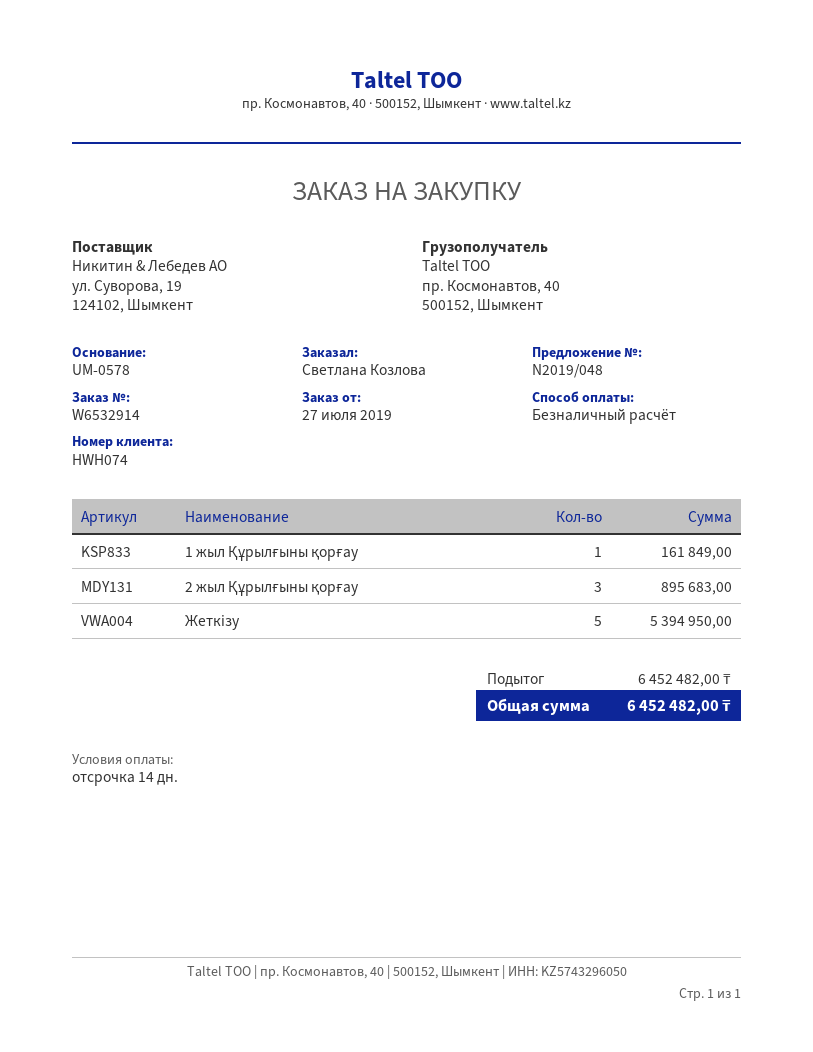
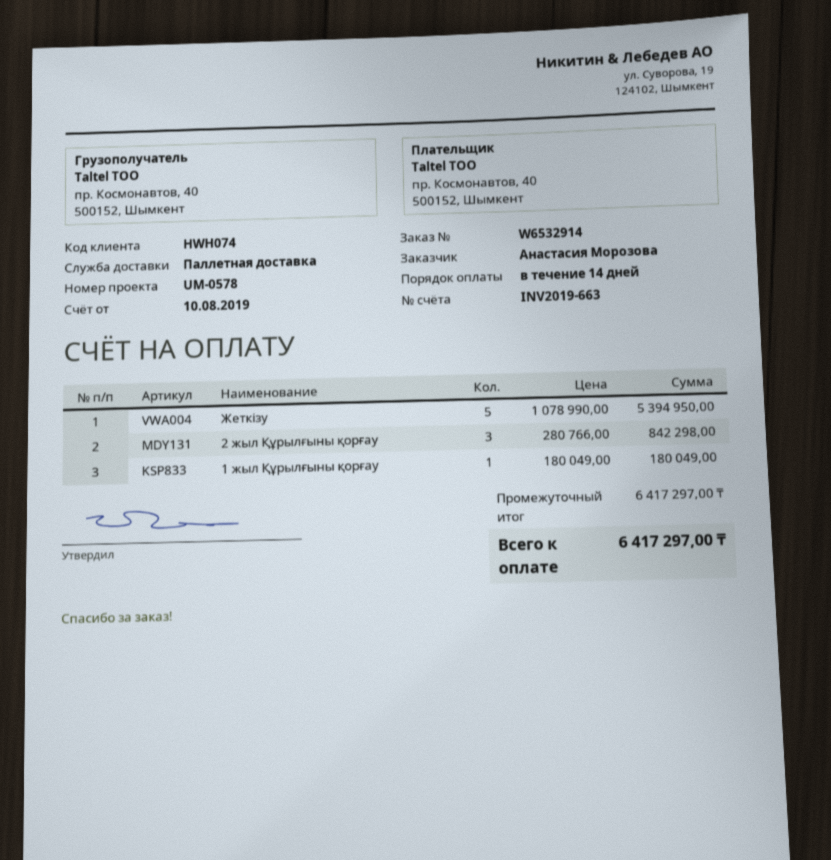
ordered by: Светлана Козлова -> Анастасия Морозова
1 жыл Құрылғыны қорғау: 1 for 161849.00 -> 1 for 180049.00
2 жыл Құрылғыны қорғау: 3 for 895683.00 -> 3 for 842298.00
subtotal: 6452482.00 -> 6417297.00
total: 6452482.00 -> 6417297.00

